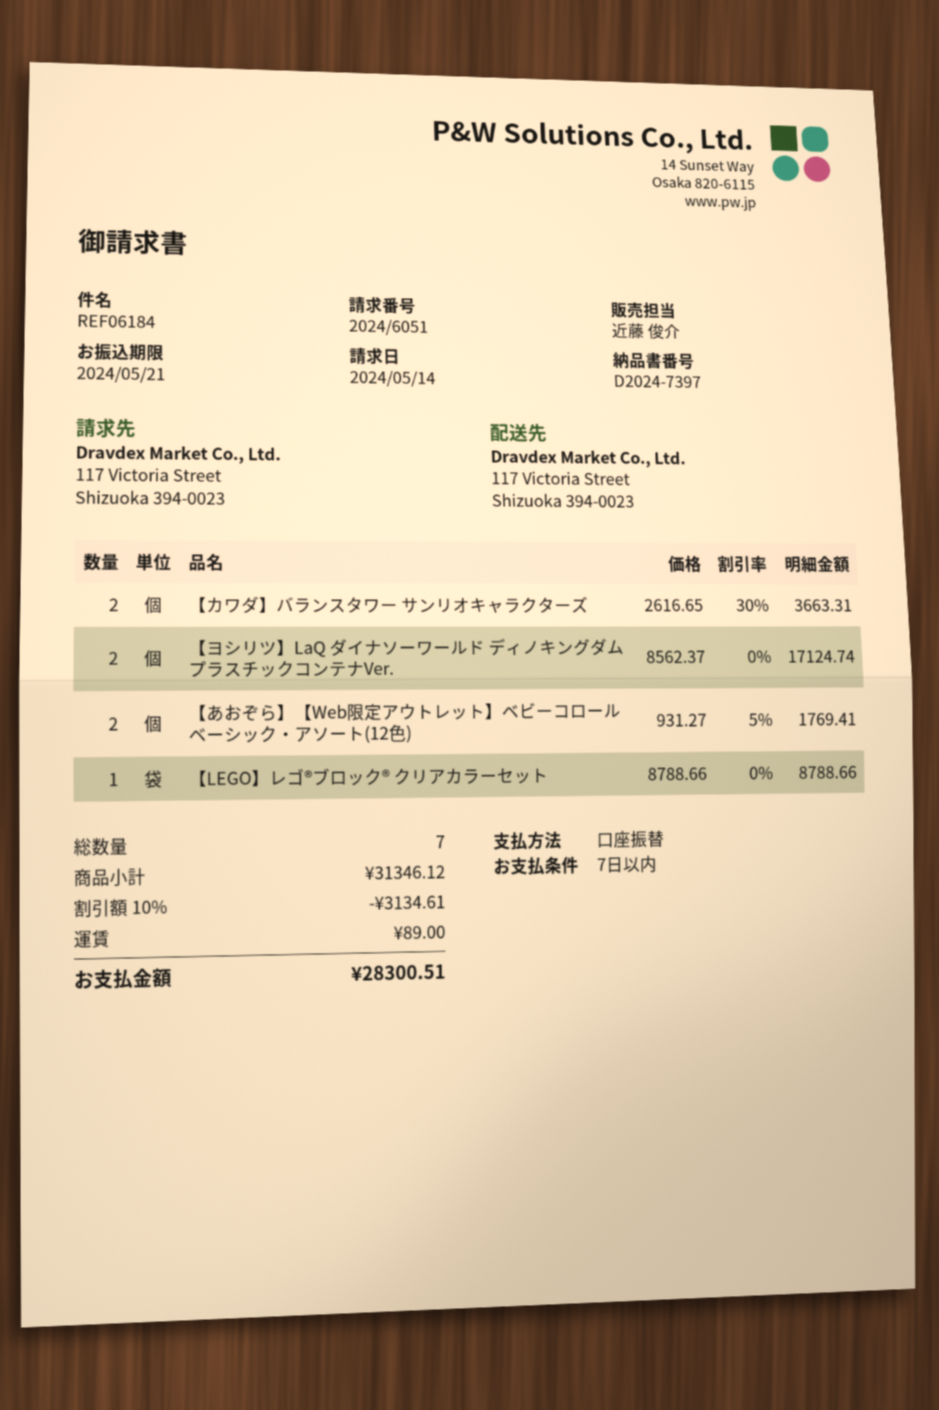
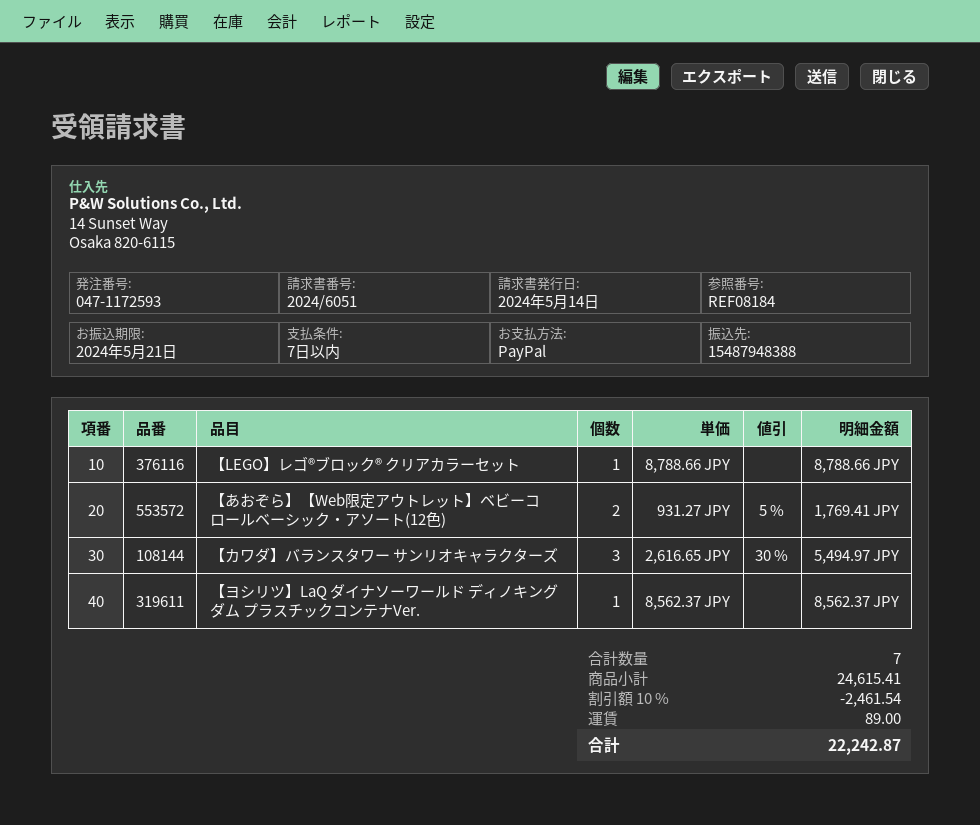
reference: REF06184 -> REF08184
payment method: direct debit -> PayPal
【カワダ】バランスタワー サンリオキャラクターズ: 2 x 2616.65 - 30% = 3663.31 -> 3 x 2616.65 - 30% = 5494.97
【ヨシリツ】LaQ ダイナソーワールド ディノキングダム プラスチックコンテナVer.: 2 x 8562.37 = 17124.74 -> 1 x 8562.37 = 8562.37
subtotal: 31346.12 -> 24615.41
discount: 10% = 3134.61 -> 10% = 2461.54
total: 28300.51 -> 22242.87

